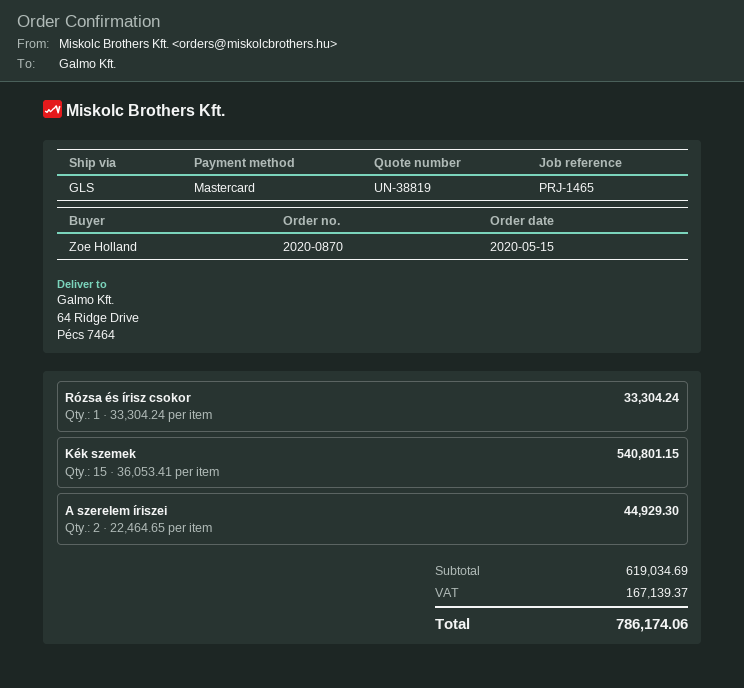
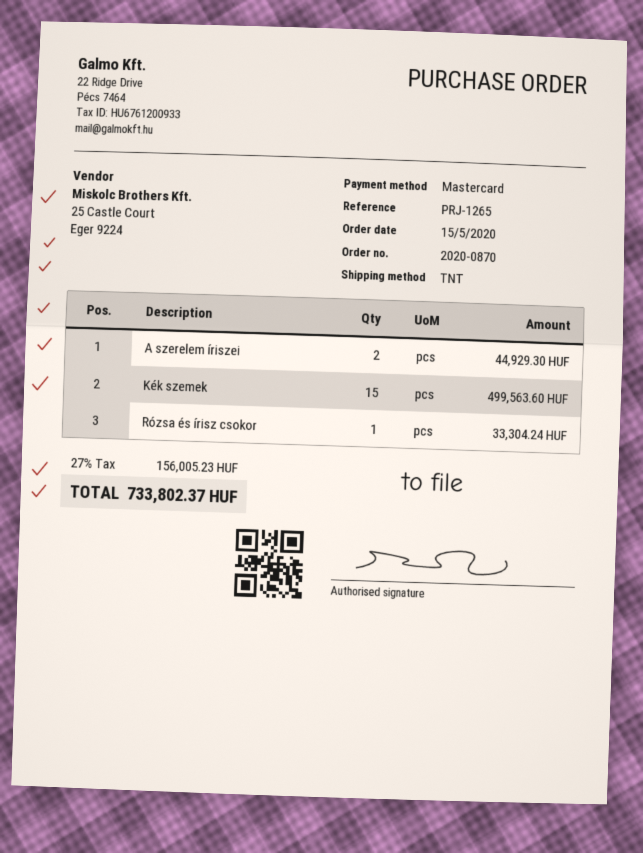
reference: PRJ-1465 -> PRJ-1265
shipping method: GLS -> TNT
Kék szemek: 15 for 540801.15 -> 15 for 499563.60
tax: 167139.37 -> 156005.23
total: 786174.06 -> 733802.37

